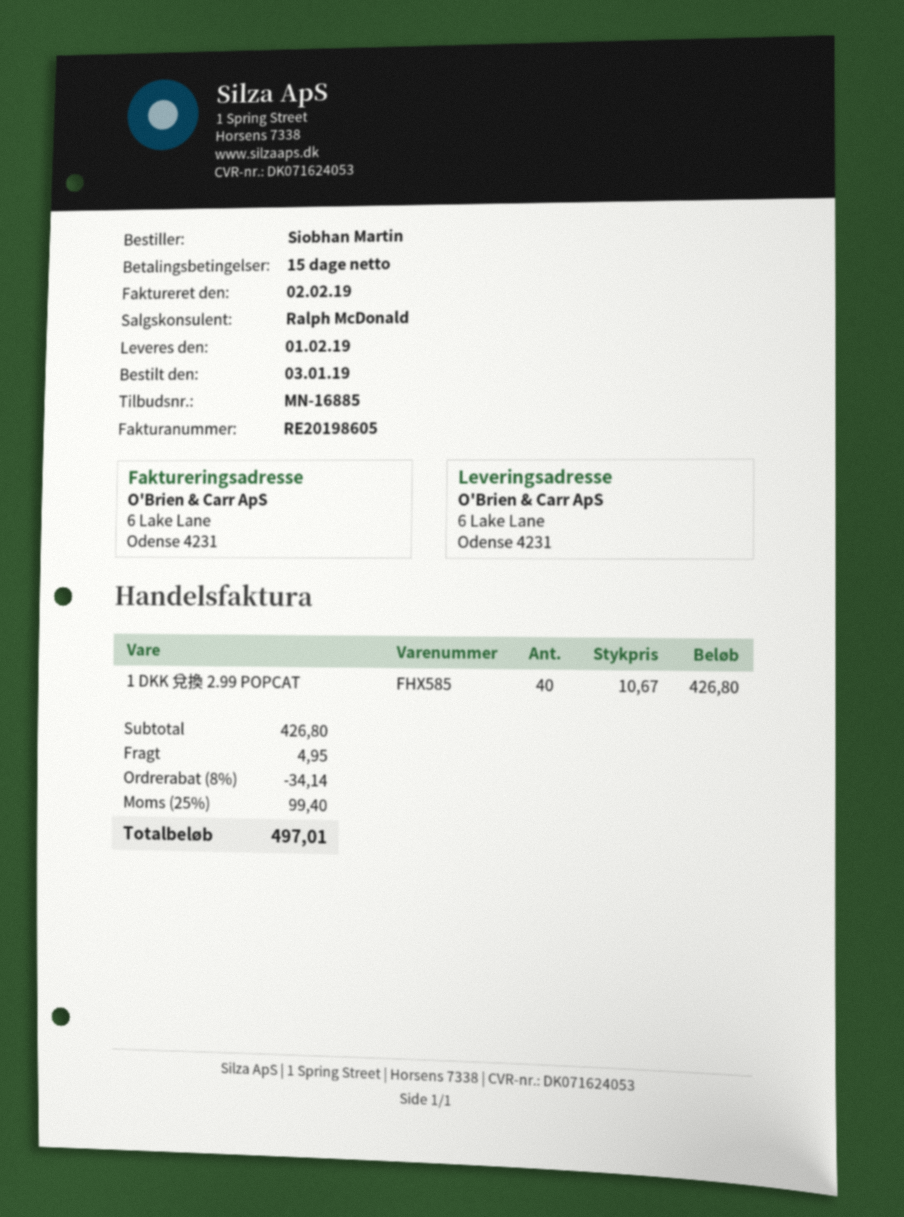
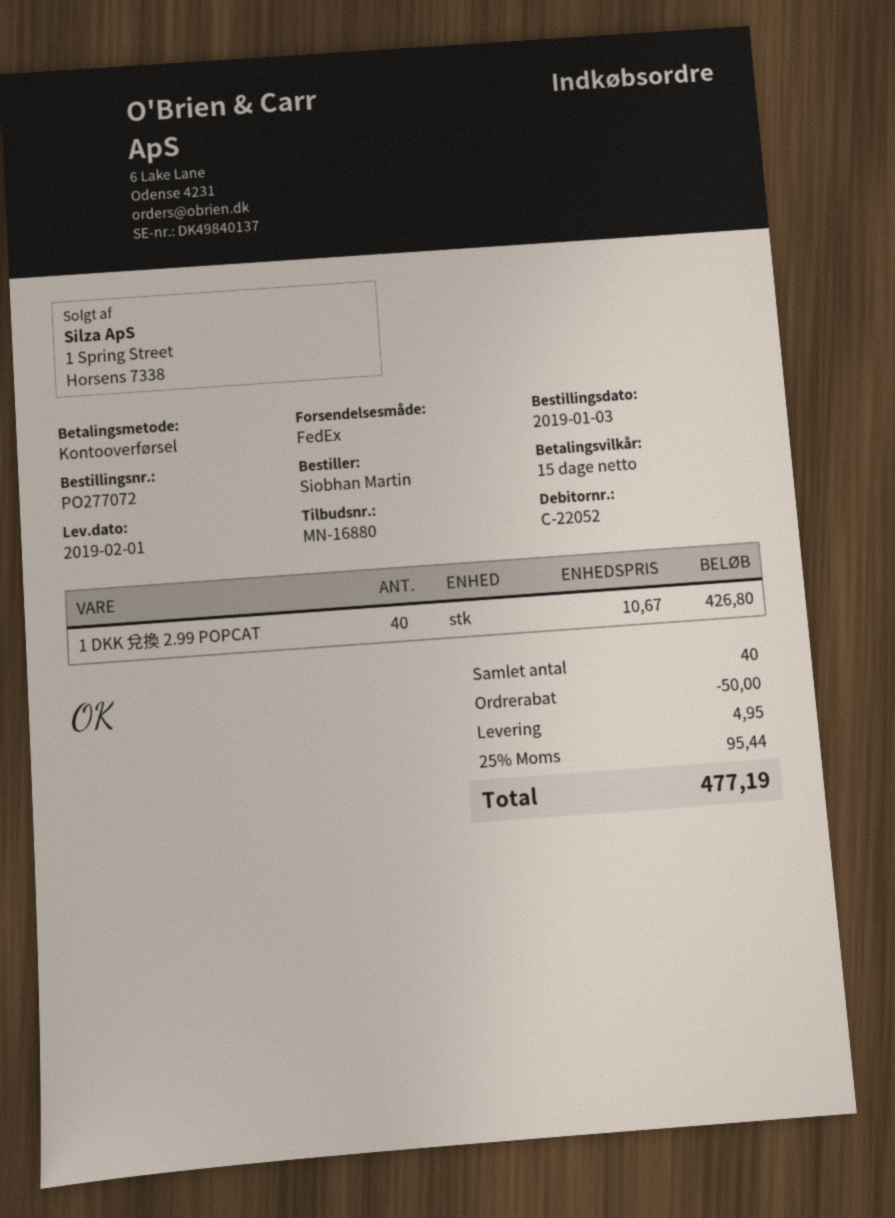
quote number: MN-16885 -> MN-16880
discount: 34.14 -> 50.00
tax: 25% = 99.40 -> 25% = 95.44
total: 497.01 -> 477.19

